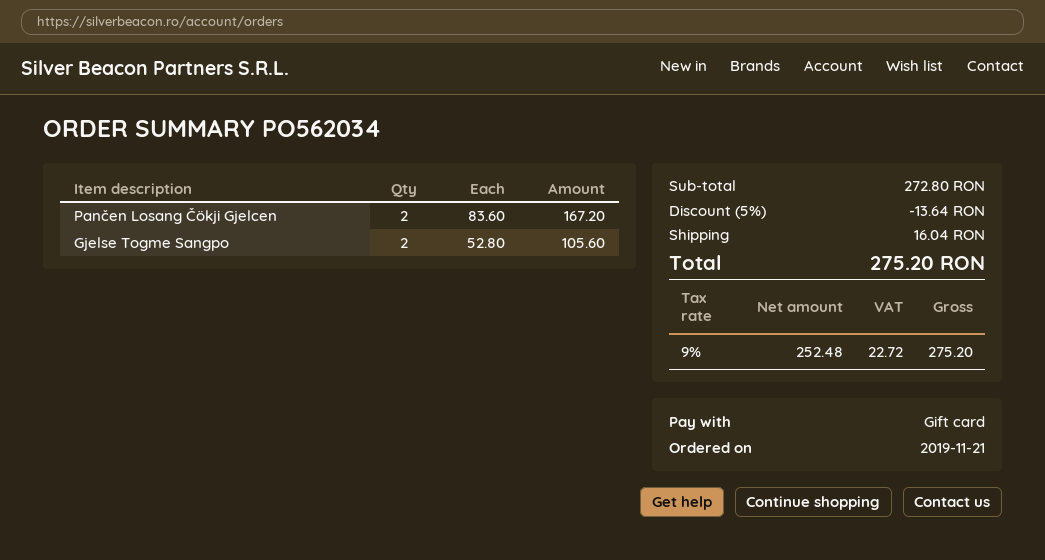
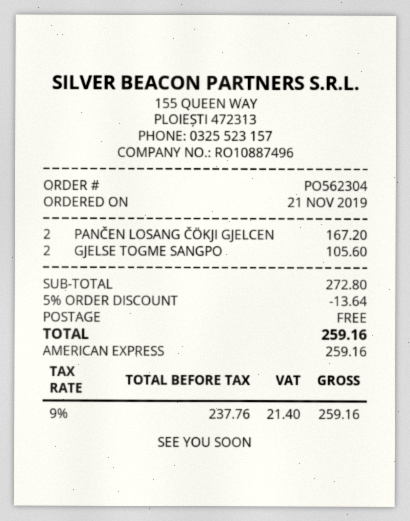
order number: PO562034 -> PO562304
payment method: gift card -> American Express
shipping: 16.04 -> 0.00
net: 252.48 -> 237.76
tax: 9% = 22.72 -> 9% = 21.40
total: 275.20 -> 259.16

